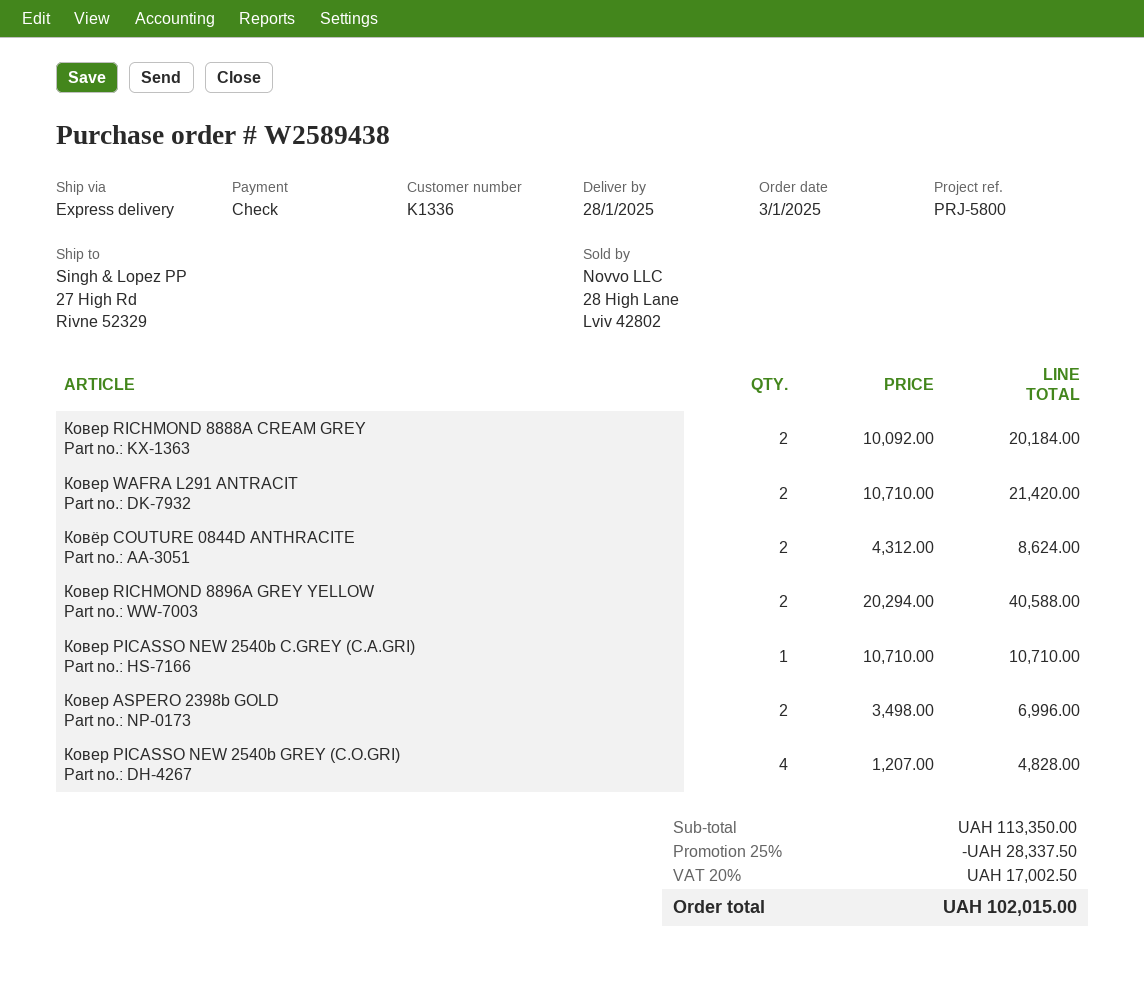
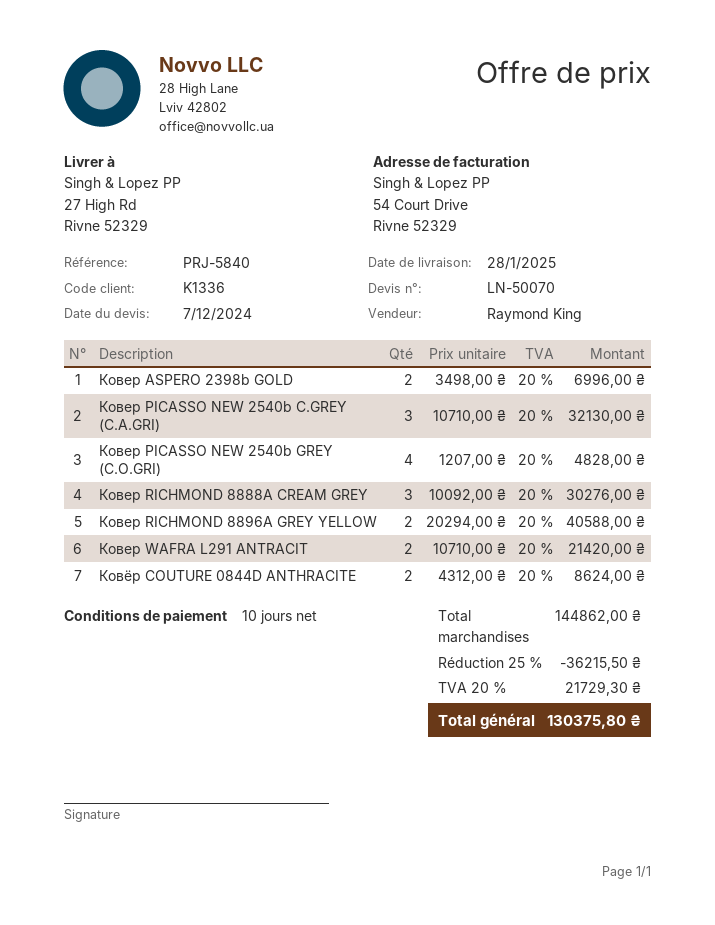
reference: PRJ-5800 -> PRJ-5840
Ковер RICHMOND 8888A CREAM GREY: 2 x 10092.00 = 20184.00 -> 3 x 10092.00 = 30276.00
Ковер PICASSO NEW 2540b C.GREY (C.A.GRI): 1 x 10710.00 = 10710.00 -> 3 x 10710.00 = 32130.00
subtotal: 113350.00 -> 144862.00
discount: 25% = 28337.50 -> 25% = 36215.50
tax: 20% = 17002.50 -> 20% = 21729.30
total: 102015.00 -> 130375.80

